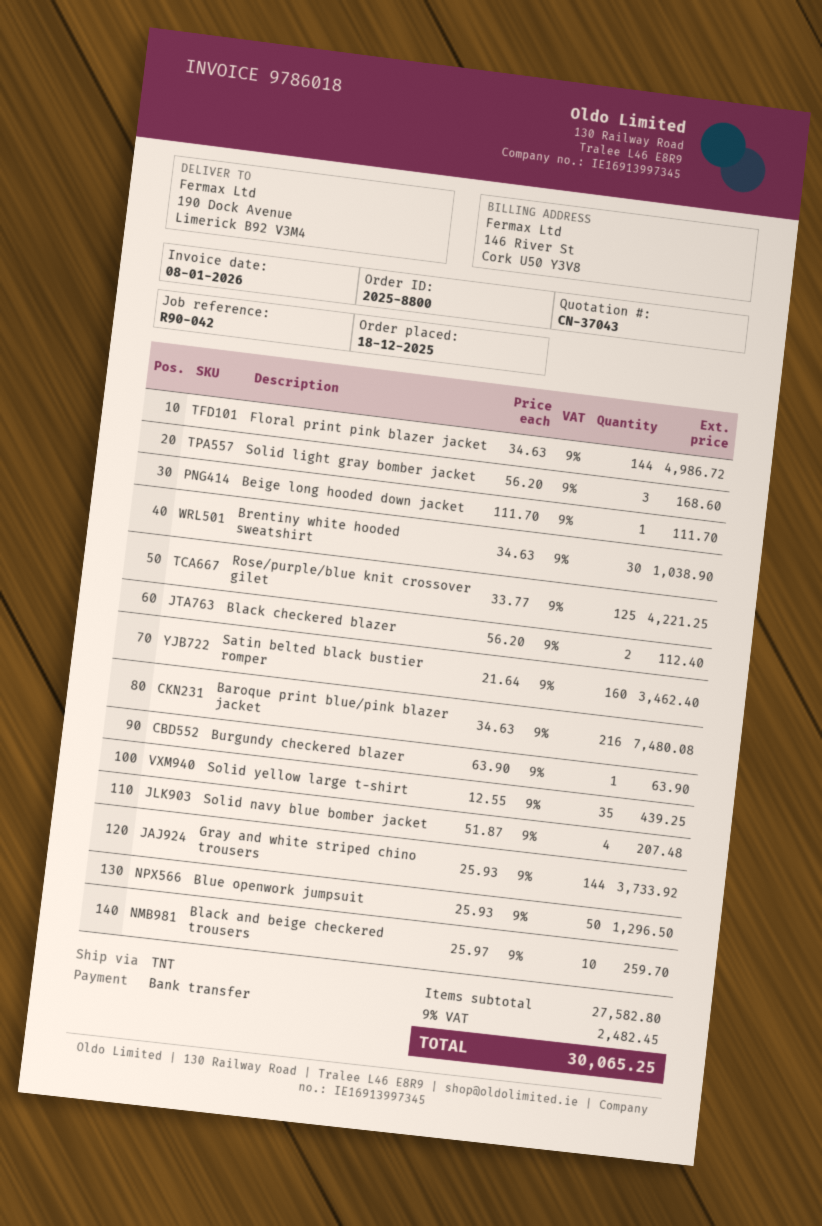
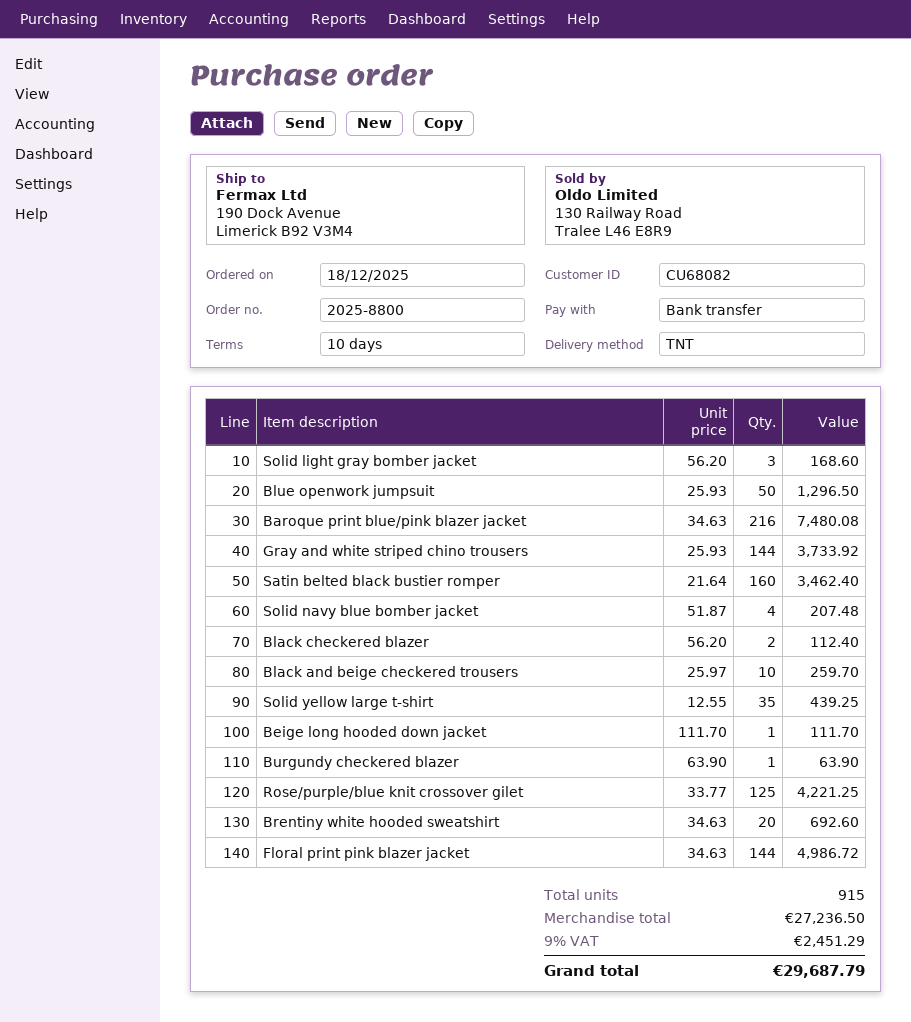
Brentiny white hooded sweatshirt: 30 x 34.63 = 1038.90 -> 20 x 34.63 = 692.60
subtotal: 27582.80 -> 27236.50
tax: 9% = 2482.45 -> 9% = 2451.29
total: 30065.25 -> 29687.79

